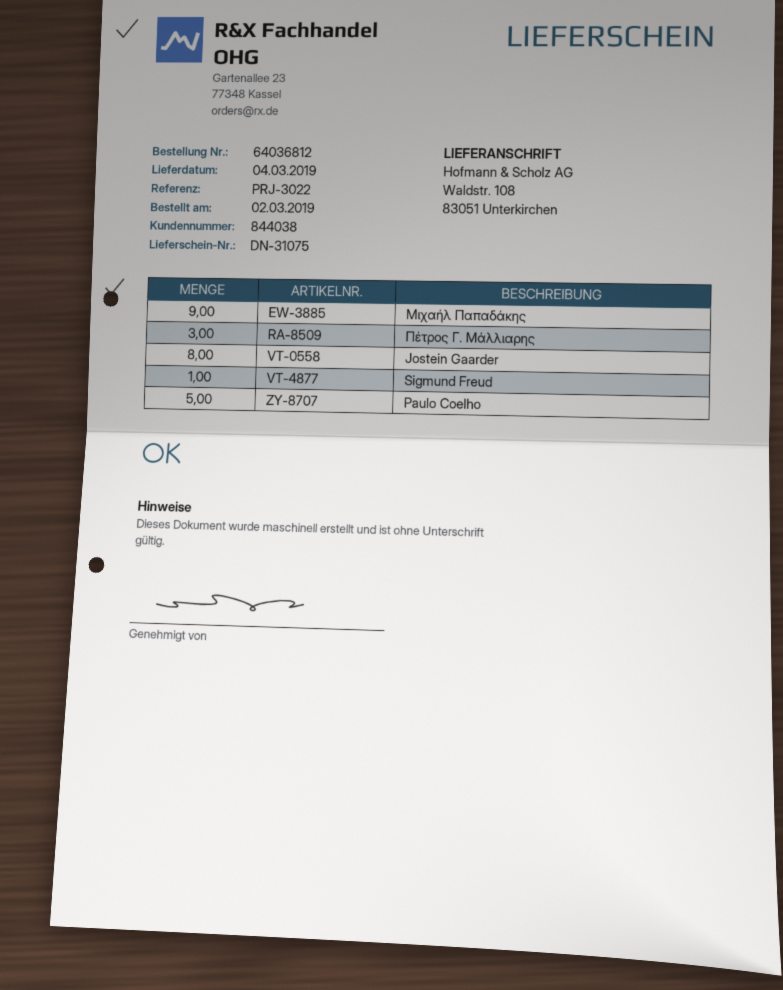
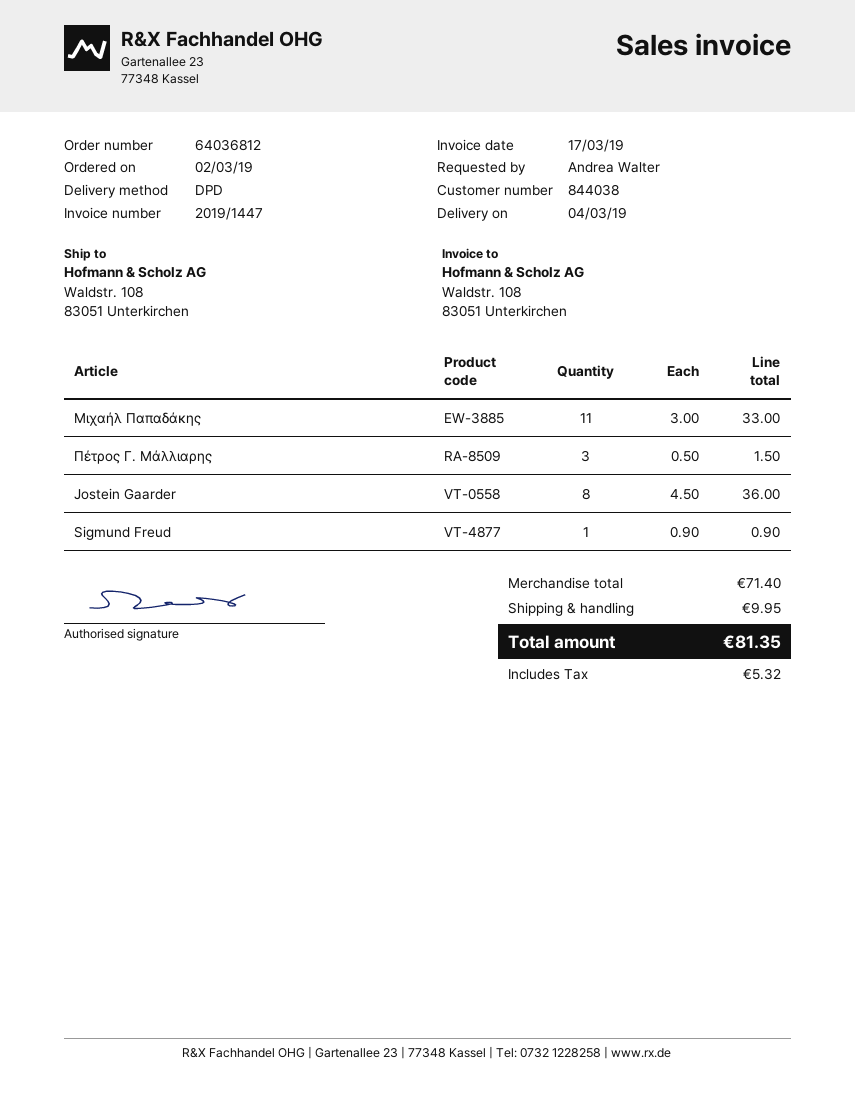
Μιχαήλ Παπαδάκης: 9 -> 11
Paulo Coelho: 5 -> none

